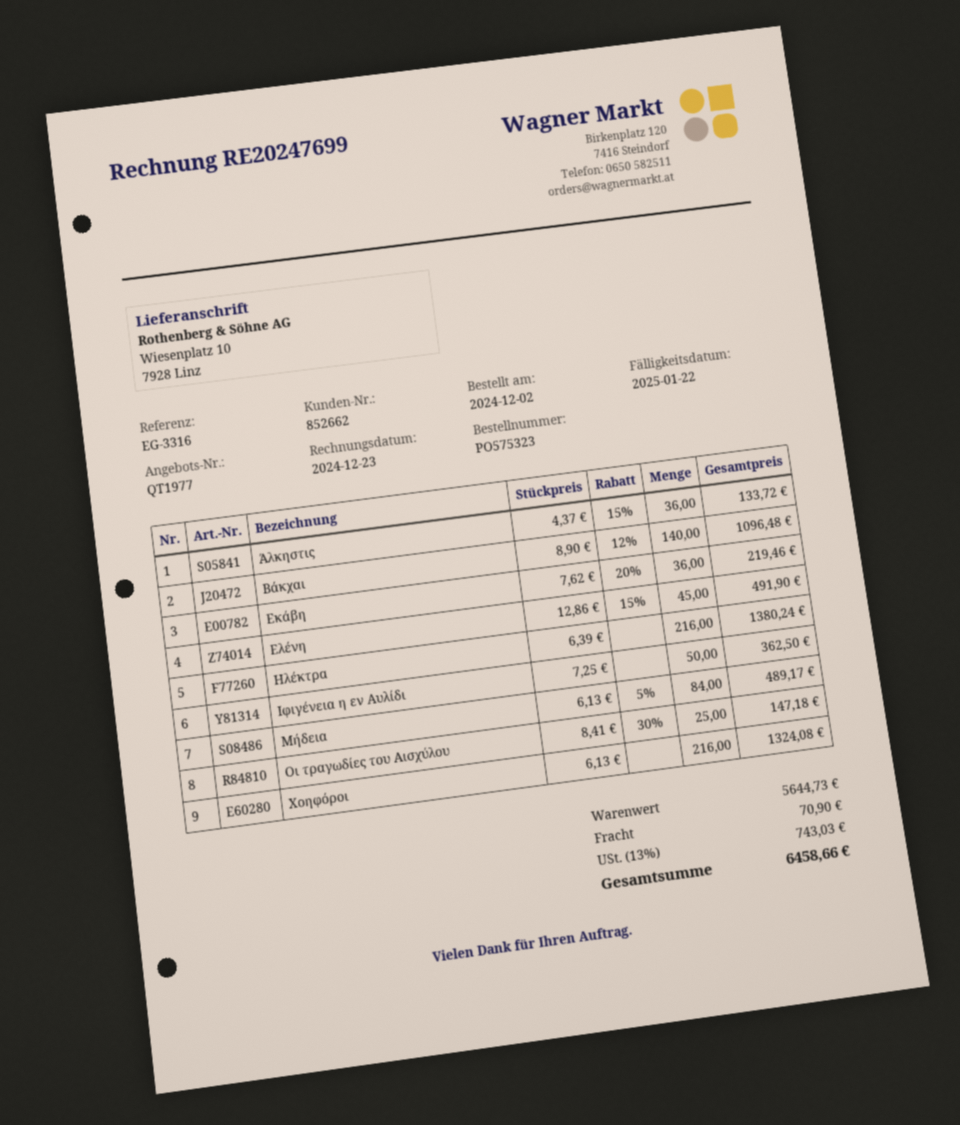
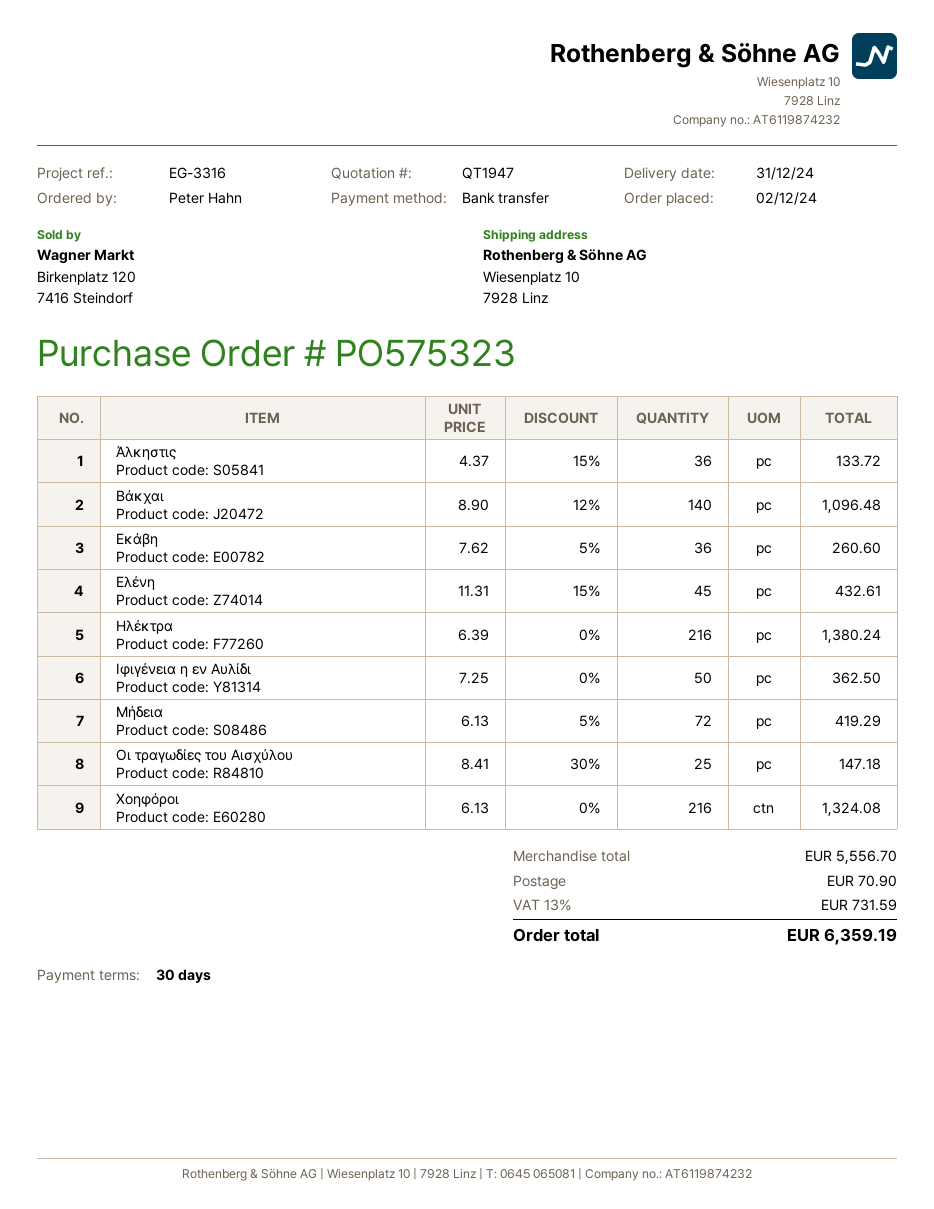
quote number: QT1977 -> QT1947
Εκάβη: 36 x 7.62 - 20% = 219.46 -> 36 x 7.62 - 5% = 260.60
Ελένη: 45 x 12.86 - 15% = 491.90 -> 45 x 11.31 - 15% = 432.61
Μήδεια: 84 x 6.13 - 5% = 489.17 -> 72 x 6.13 - 5% = 419.29
subtotal: 5644.73 -> 5556.70
tax: 13% = 743.03 -> 13% = 731.59
total: 6458.66 -> 6359.19

